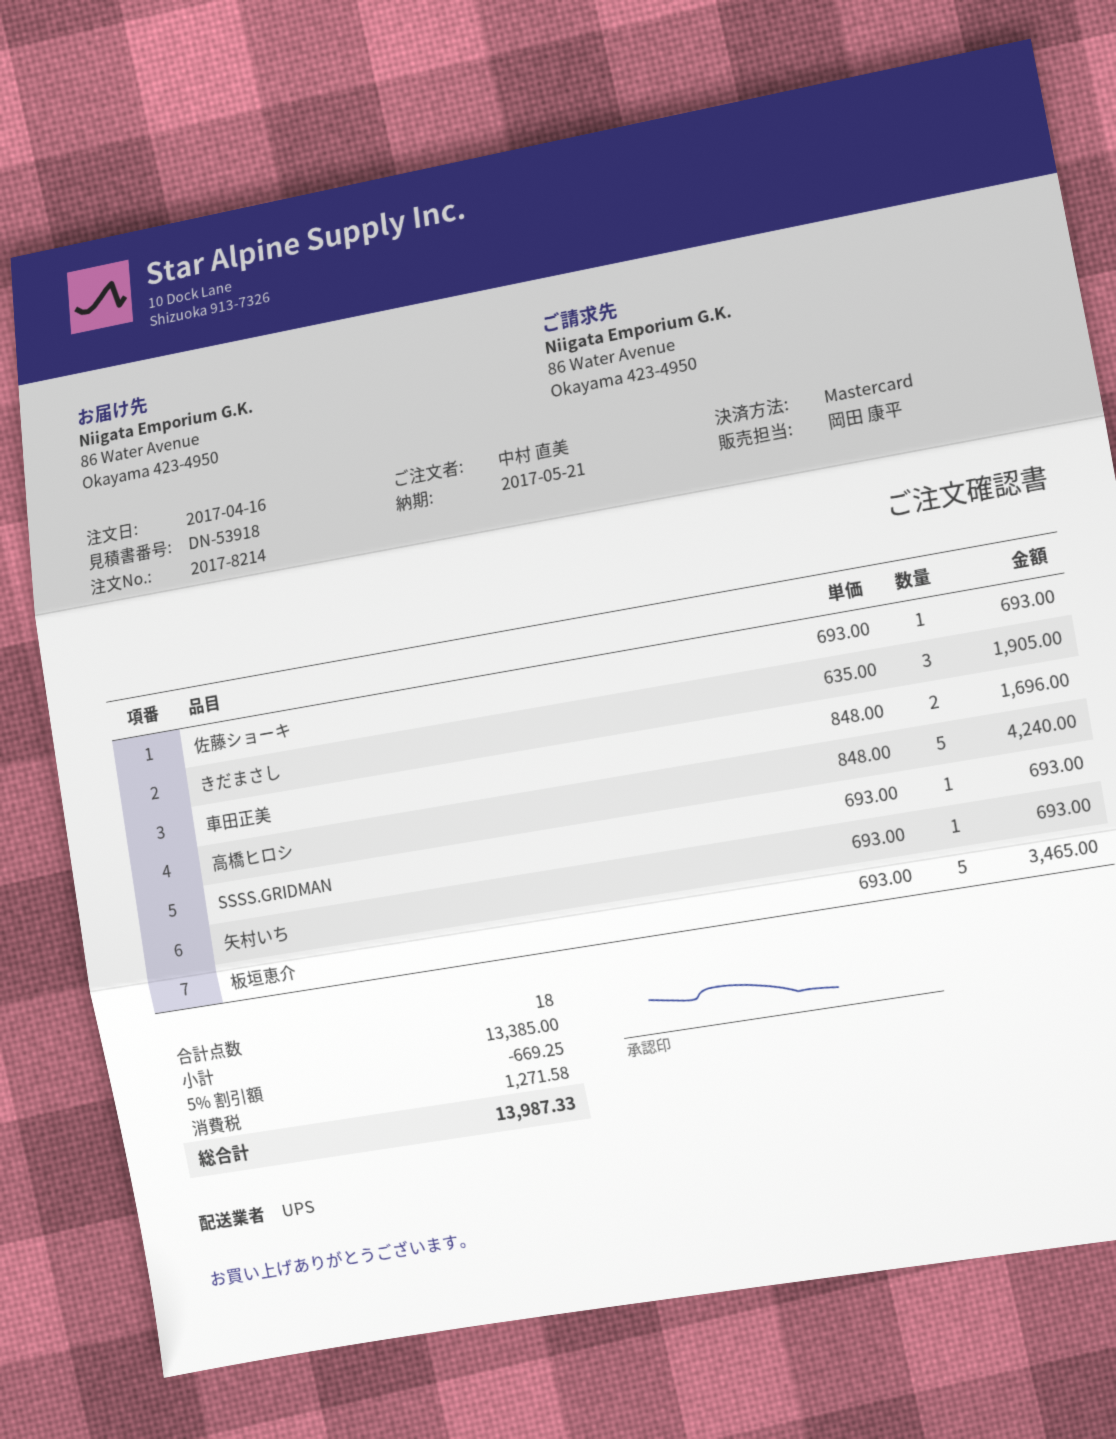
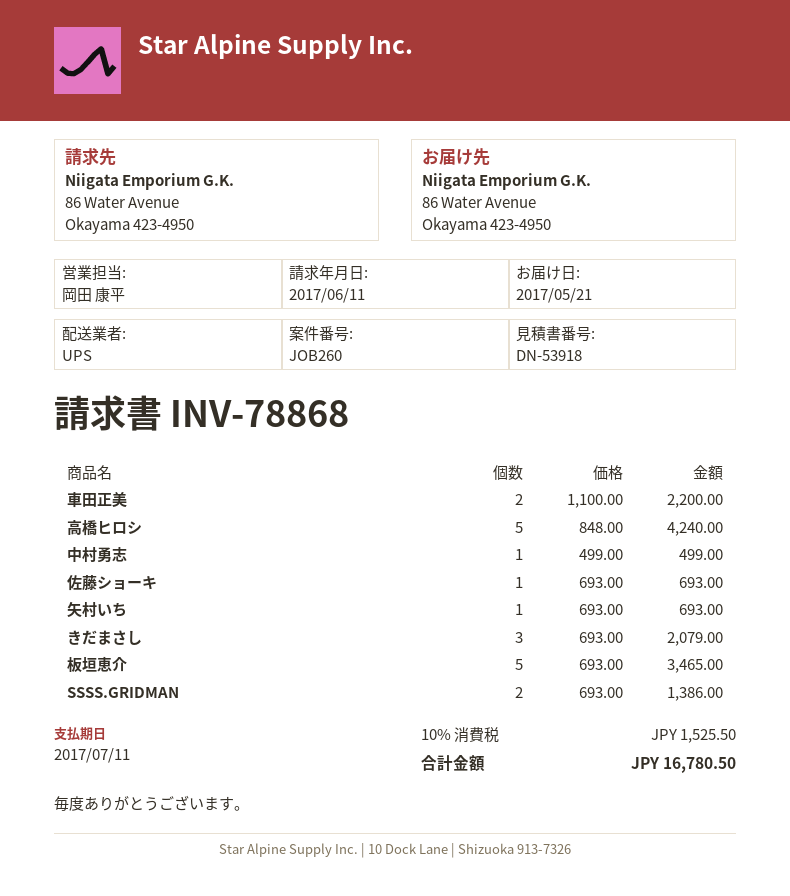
きだまさし: 3 x 635.00 = 1905.00 -> 3 x 693.00 = 2079.00
車田正美: 2 x 848.00 = 1696.00 -> 2 x 1100.00 = 2200.00
SSSS.GRIDMAN: 1 x 693.00 = 693.00 -> 2 x 693.00 = 1386.00
中村勇志: none -> 1 x 499.00 = 499.00
discount: 5% = 669.25 -> none
tax: 1271.58 -> 1525.50
total: 13987.33 -> 16780.50

